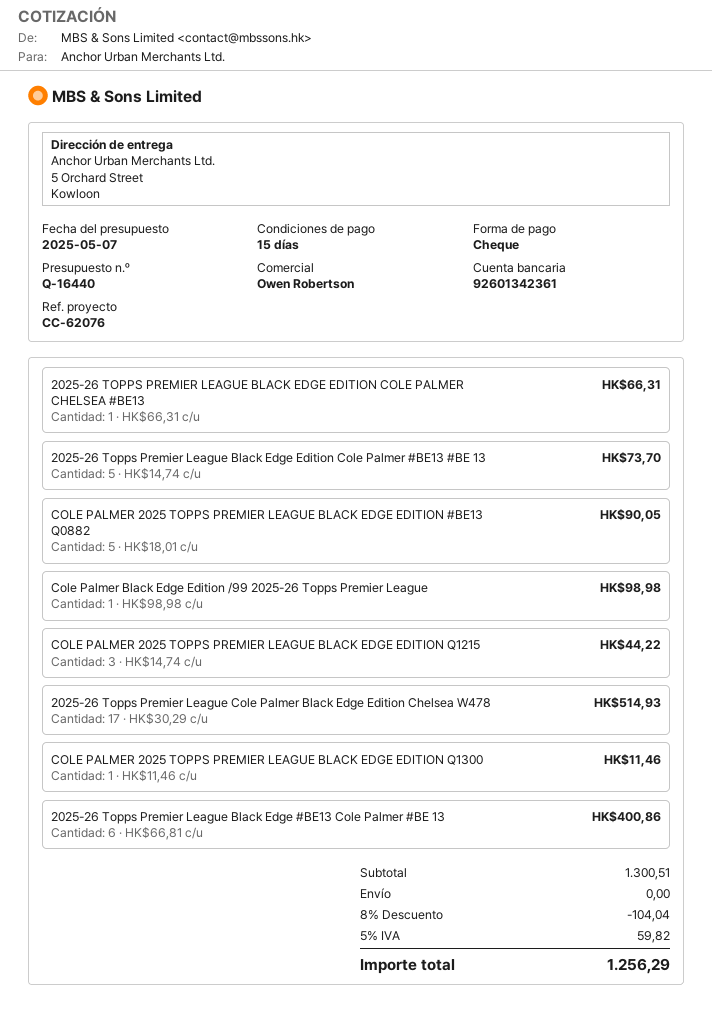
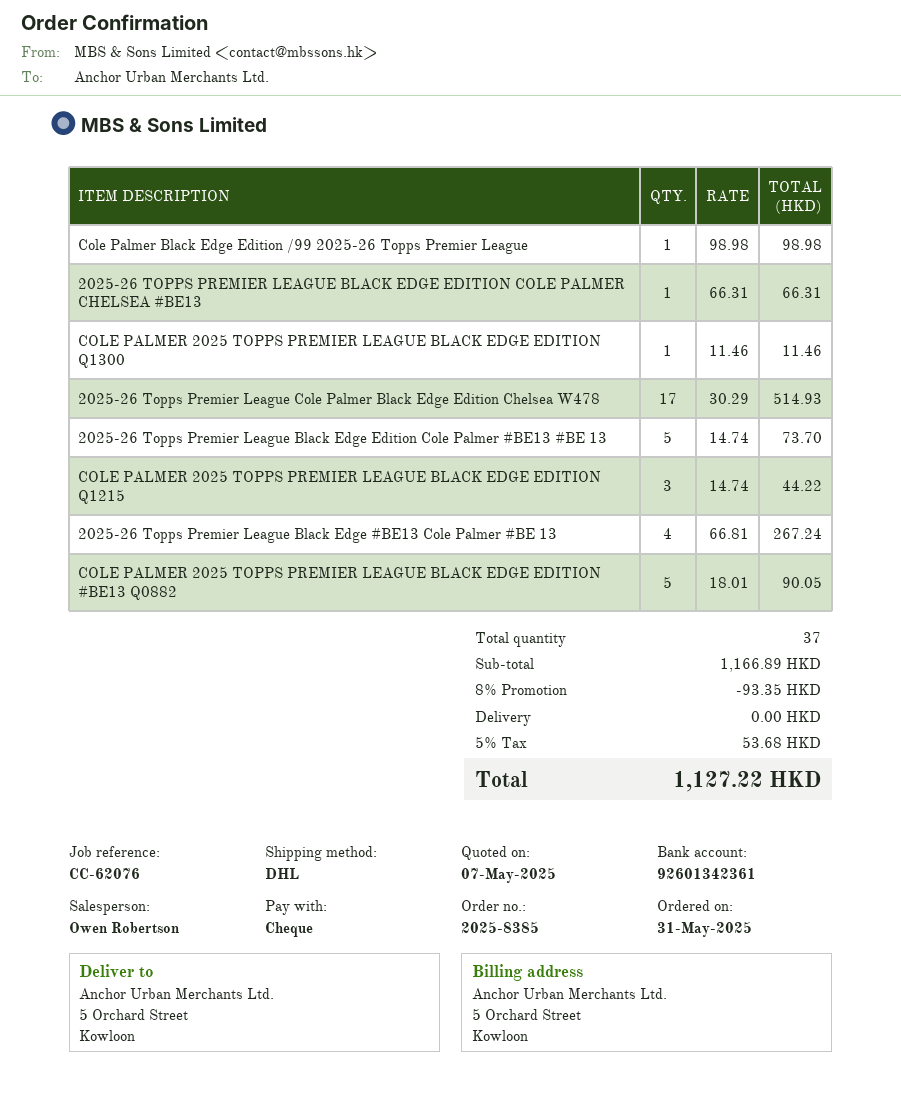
2025-26 Topps Premier League Black Edge #BE13 Cole Palmer #BE 13: 6 x 66.81 = 400.86 -> 4 x 66.81 = 267.24
subtotal: 1300.51 -> 1166.89
discount: 8% = 104.04 -> 8% = 93.35
tax: 5% = 59.82 -> 5% = 53.68
total: 1256.29 -> 1127.22

